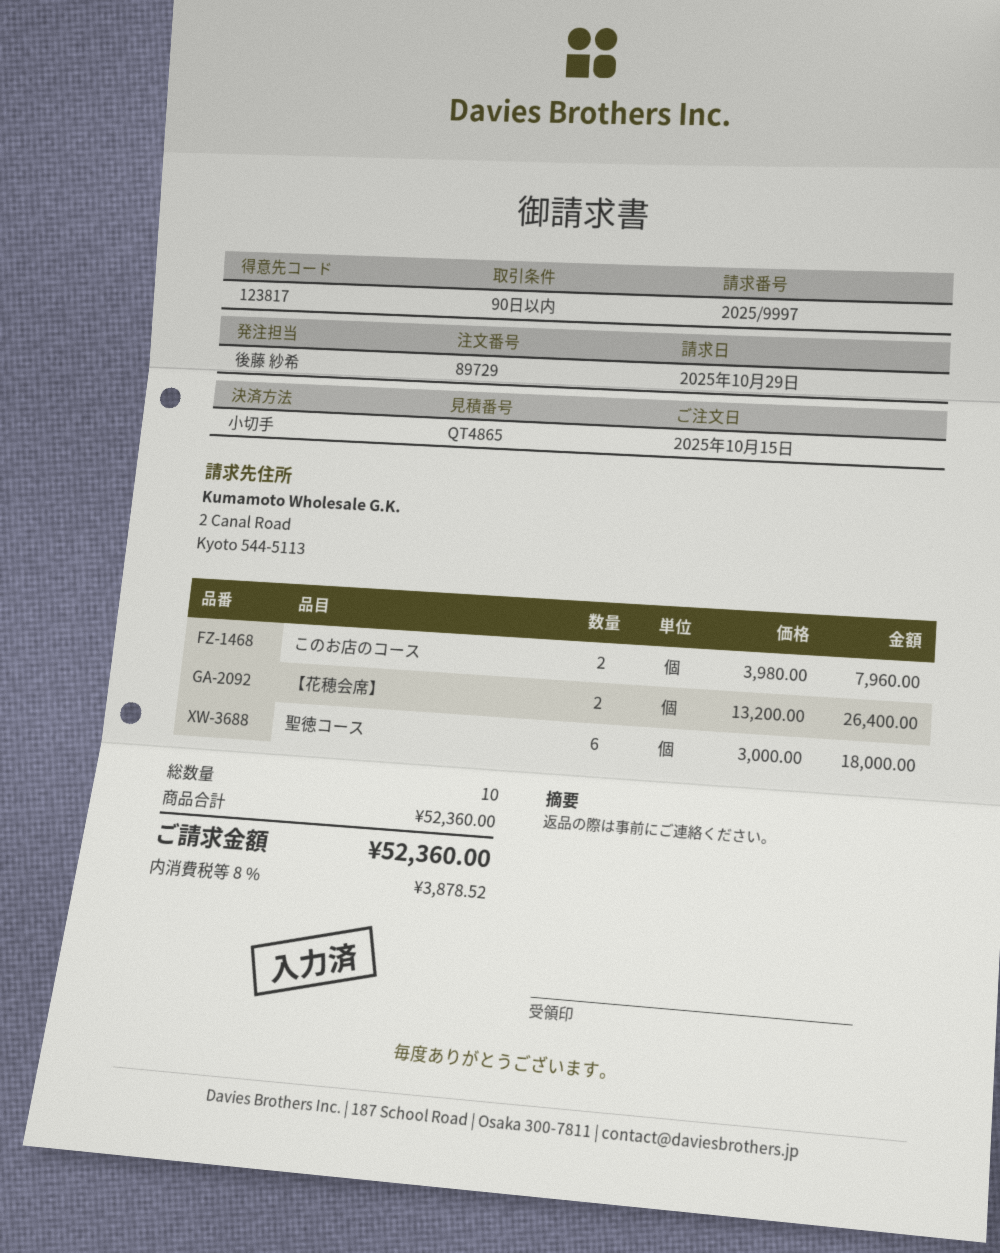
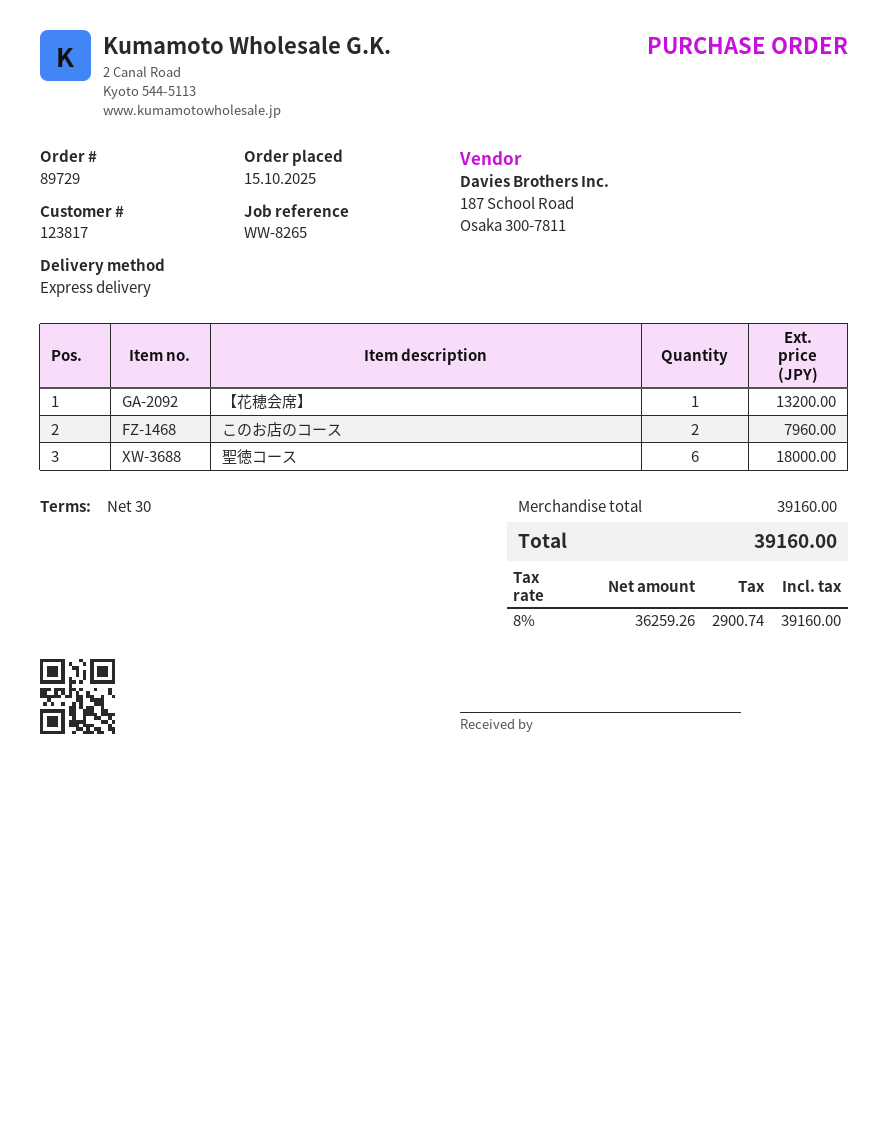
payment terms: 90 days -> 30 days
【花穂会席】: 2 for 26400.00 -> 1 for 13200.00
subtotal: 52360.00 -> 39160.00
tax: 8% = 3878.52 -> 8% = 2900.74
total: 52360.00 -> 39160.00

